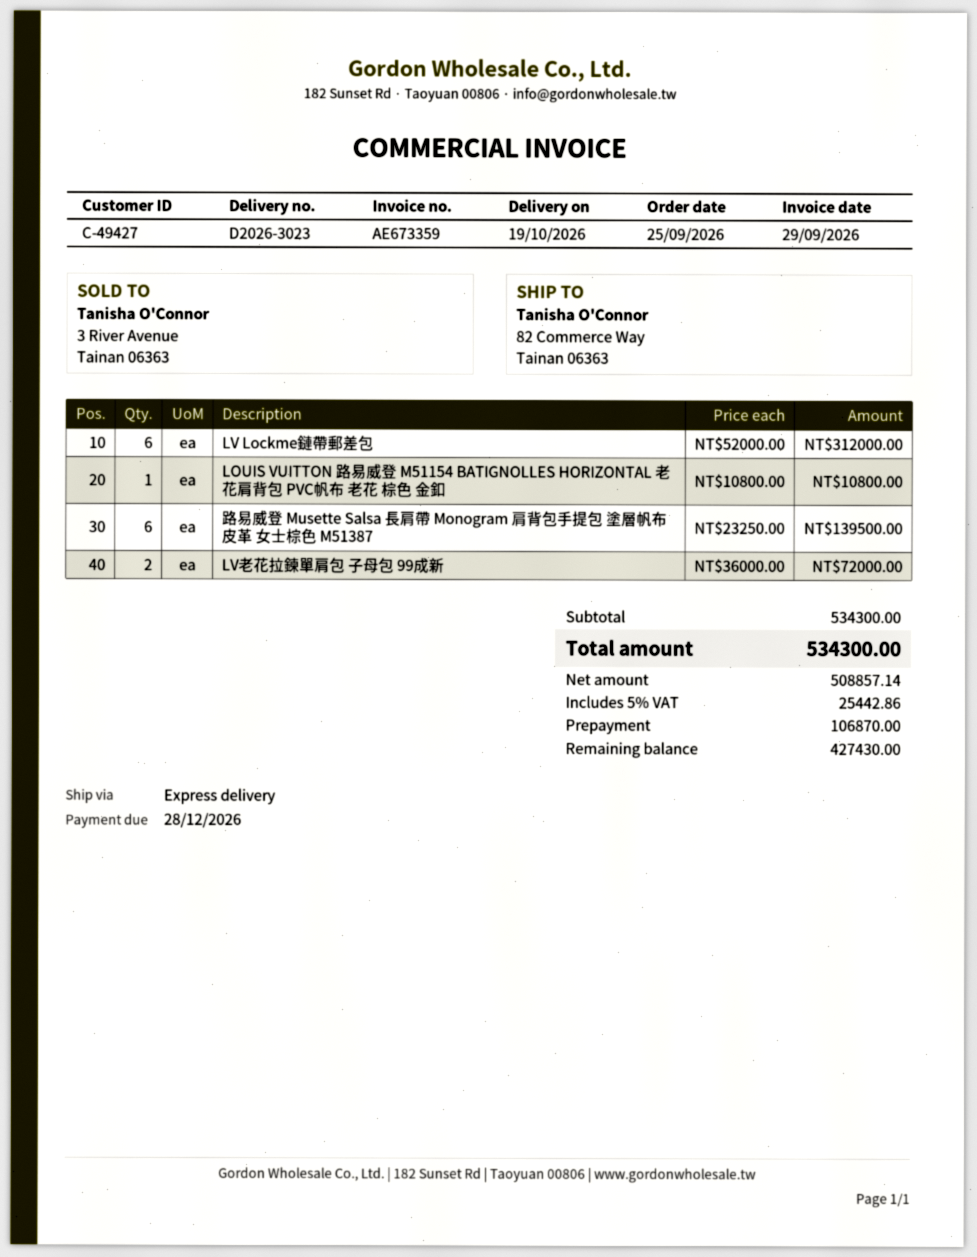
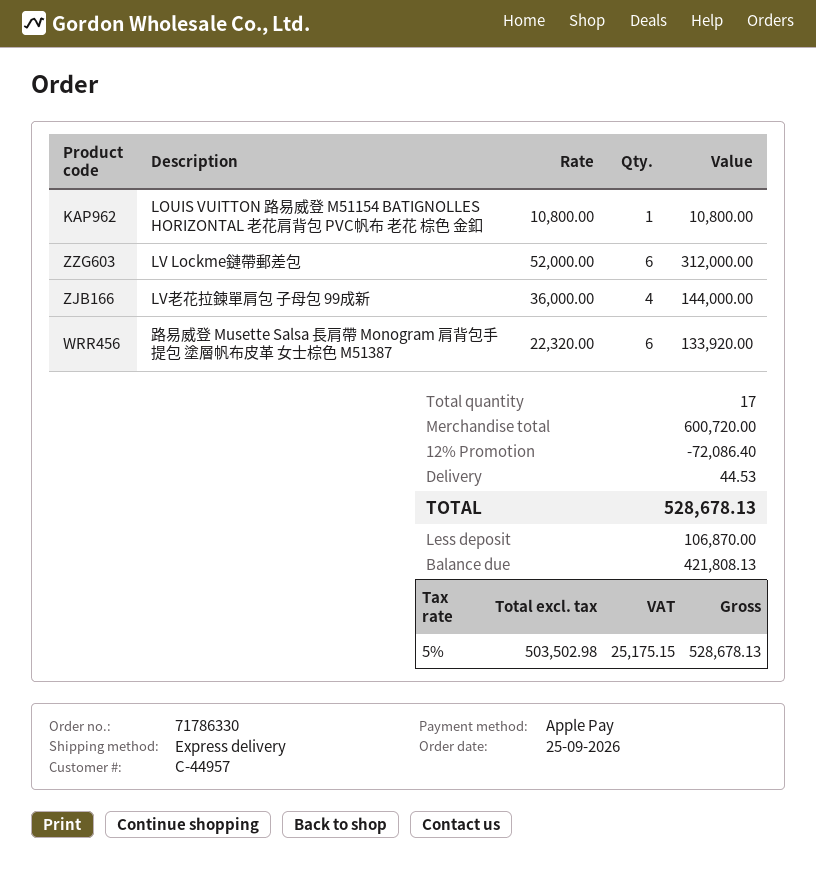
customer number: C-49427 -> C-44957
路易威登 Musette Salsa 長肩帶 Monogram 肩背包手提包 塗層帆布皮革 女士棕色 M51387: 6 x 23250.00 = 139500.00 -> 6 x 22320.00 = 133920.00
LV老花拉鍊單肩包 子母包 99成新: 2 x 36000.00 = 72000.00 -> 4 x 36000.00 = 144000.00
subtotal: 534300.00 -> 600720.00
discount: none -> 12% = 72086.40
shipping: none -> 44.53
net: 508857.14 -> 503502.98
tax: 5% = 25442.86 -> 5% = 25175.15
total: 534300.00 -> 528678.13
balance: 427430.00 -> 421808.13

